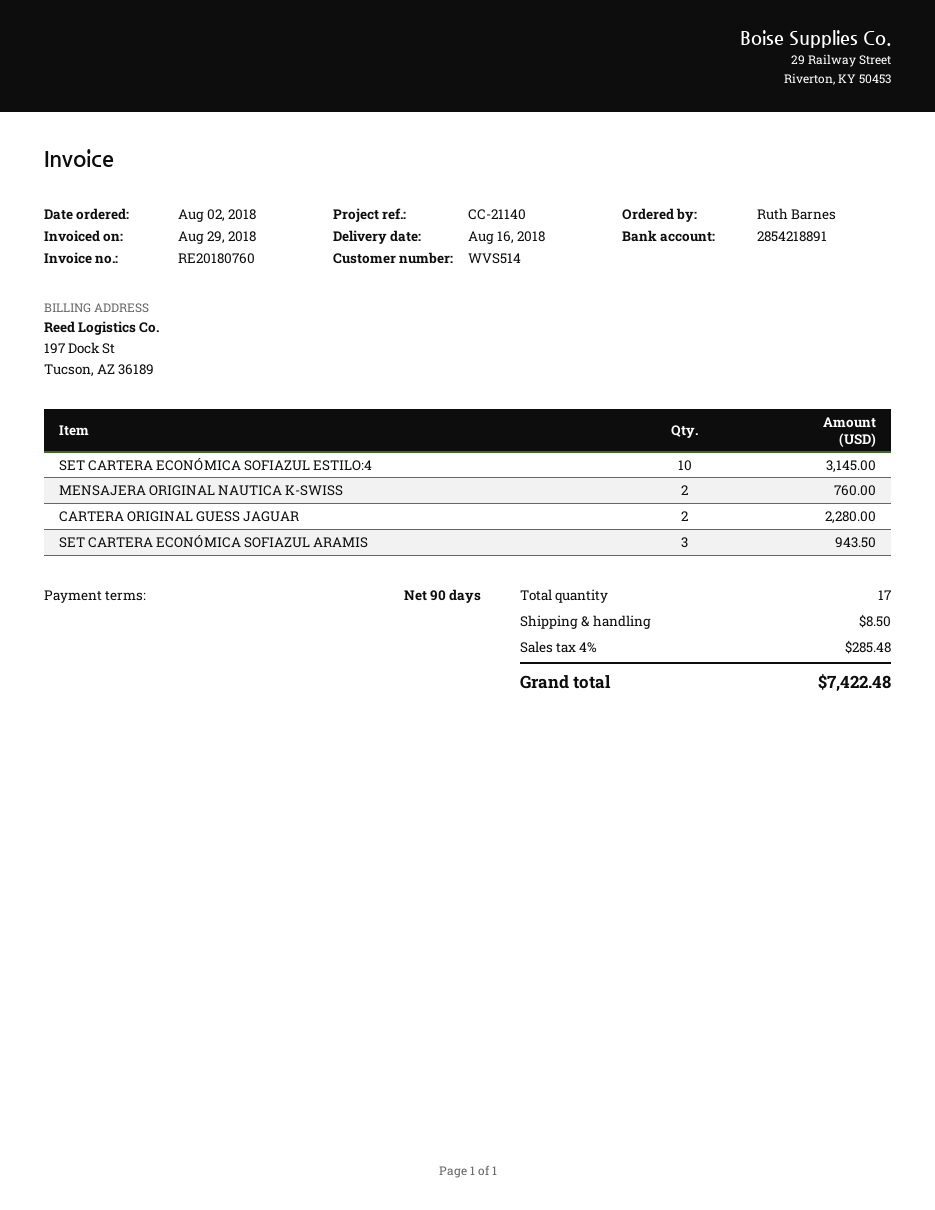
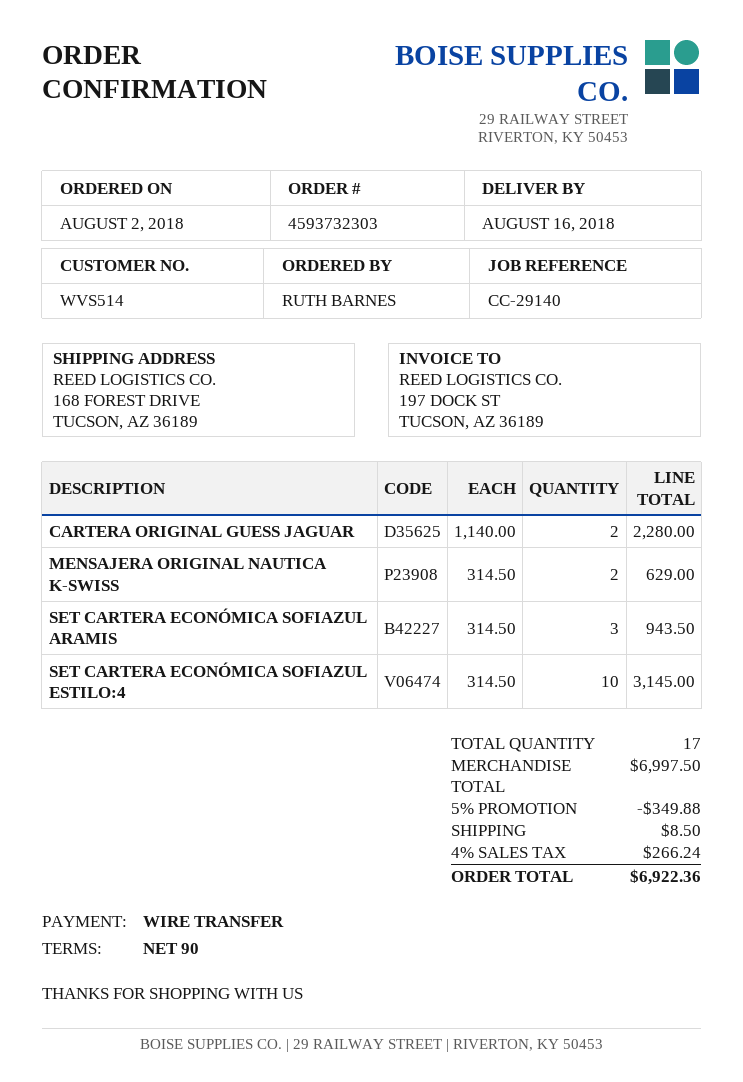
reference: CC-21140 -> CC-29140
MENSAJERA ORIGINAL NAUTICA K-SWISS: 2 for 760.00 -> 2 for 629.00
discount: none -> 5% = 349.88
tax: 4% = 285.48 -> 4% = 266.24
total: 7422.48 -> 6922.36

